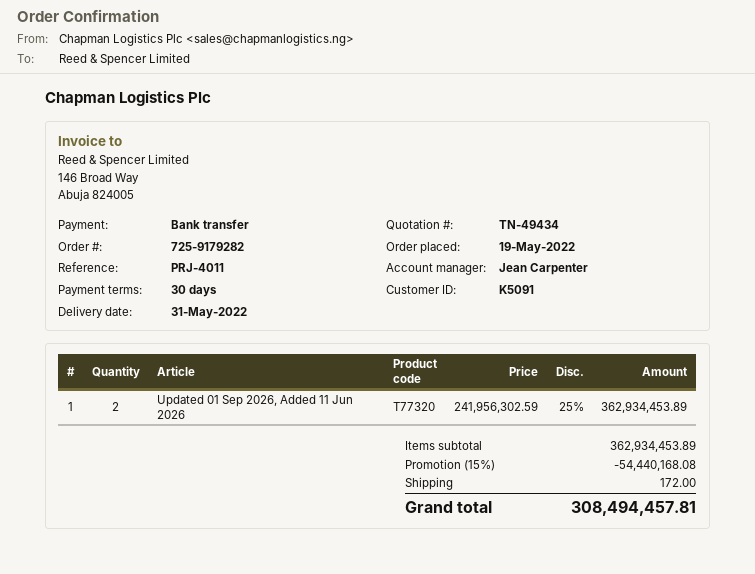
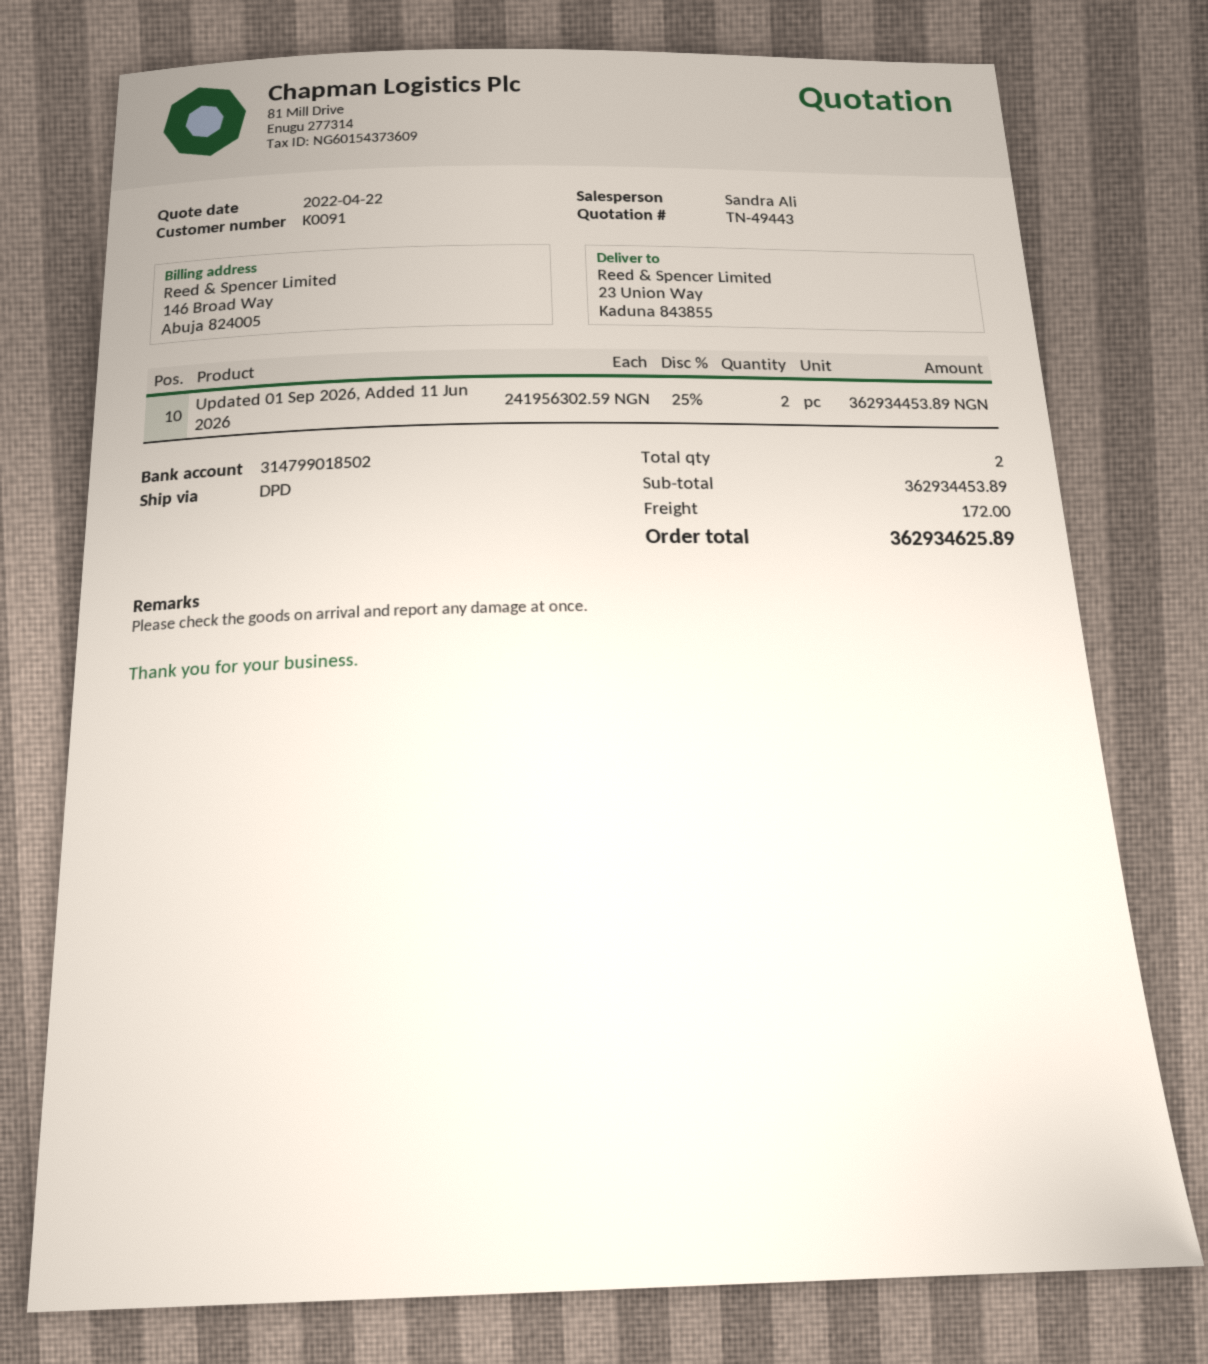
quote number: TN-49434 -> TN-49443
customer number: K5091 -> K0091
sales rep: Jean Carpenter -> Sandra Ali
discount: 15% = 54440168.08 -> none
total: 308494457.81 -> 362934625.89

